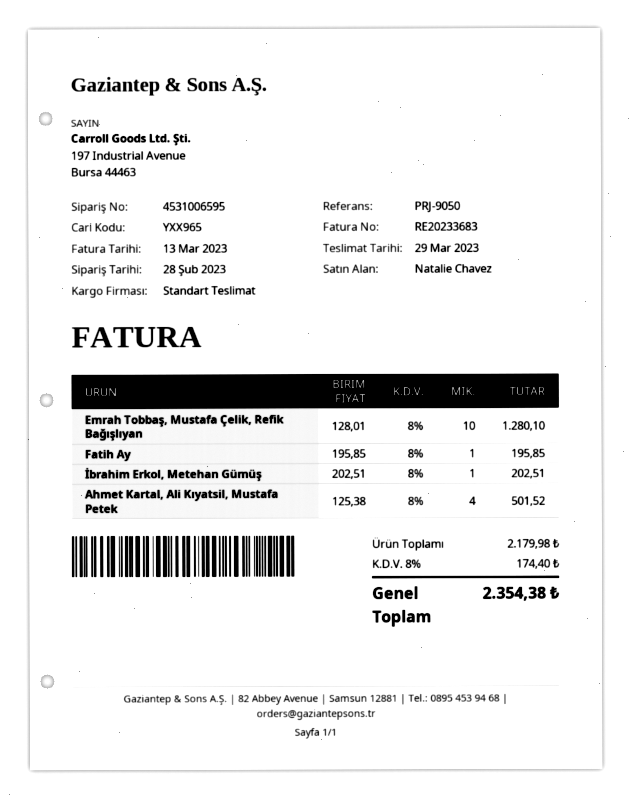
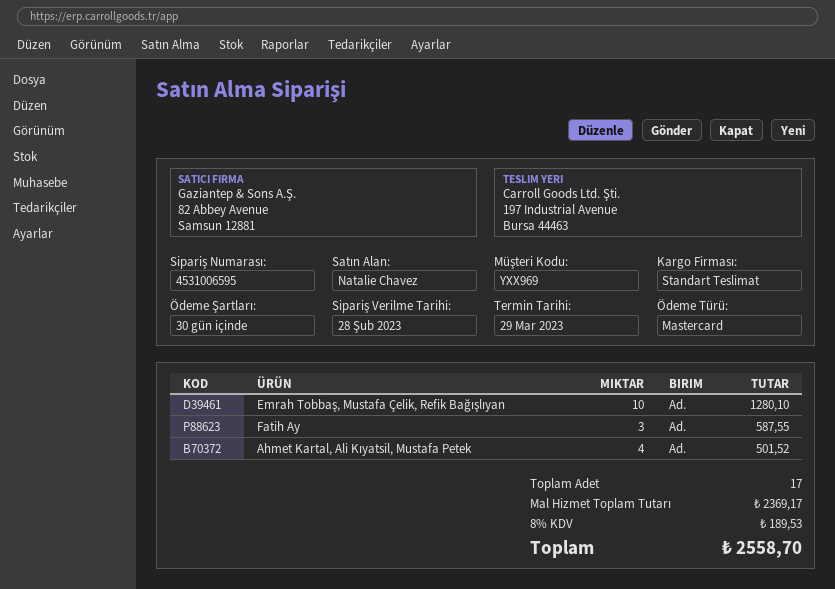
customer number: YXX965 -> YXX969
Fatih Ay: 1 for 195.85 -> 3 for 587.55
İbrahim Erkol, Metehan Gümüş: 1 for 202.51 -> none
subtotal: 2179.98 -> 2369.17
tax: 8% = 174.40 -> 8% = 189.53
total: 2354.38 -> 2558.70

